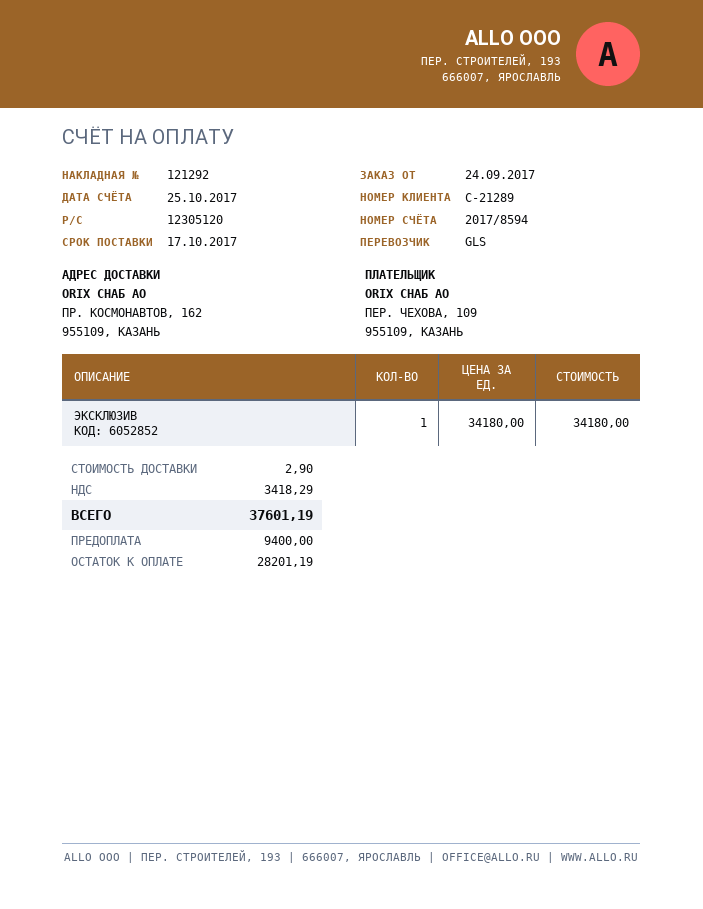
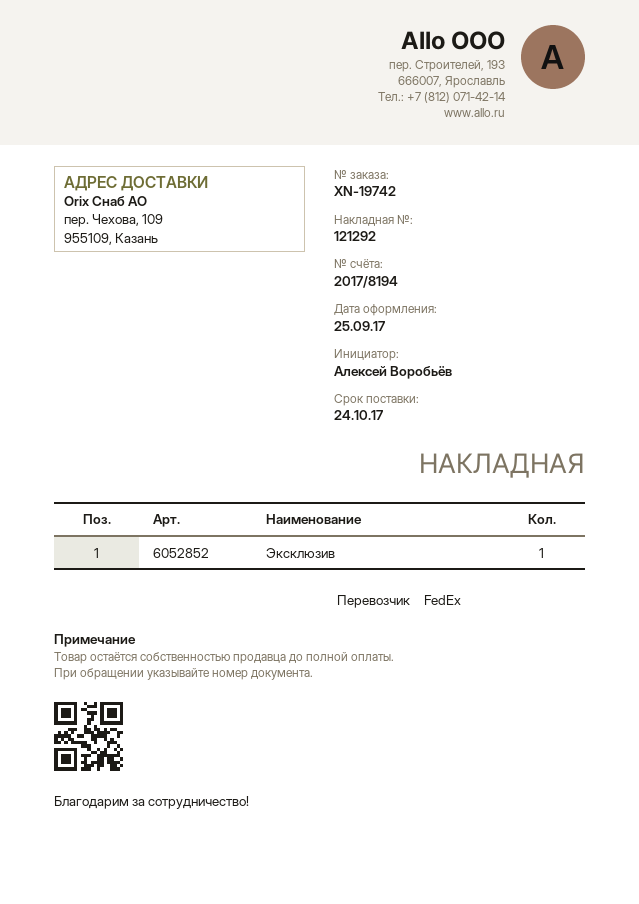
order date: 2017-09-24 -> 2017-09-25
delivery date: 2017-10-17 -> 2017-10-24
invoice number: 2017/8594 -> 2017/8194
shipping method: GLS -> FedEx
ship to: ПР. КОСМОНАВТОВ, 162, 955109, КАЗАНЬ -> пер. Чехова, 109, 955109, Казань

